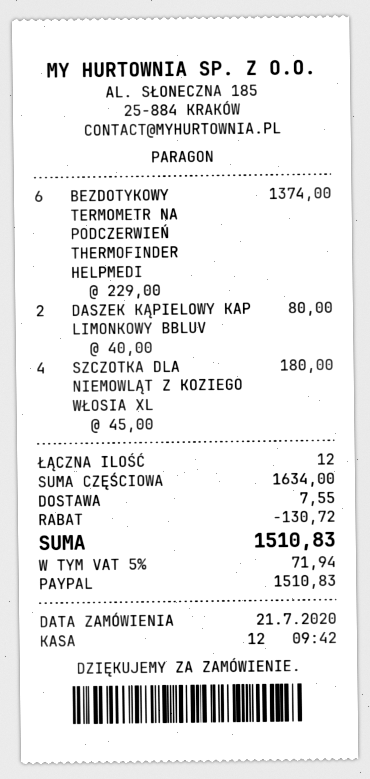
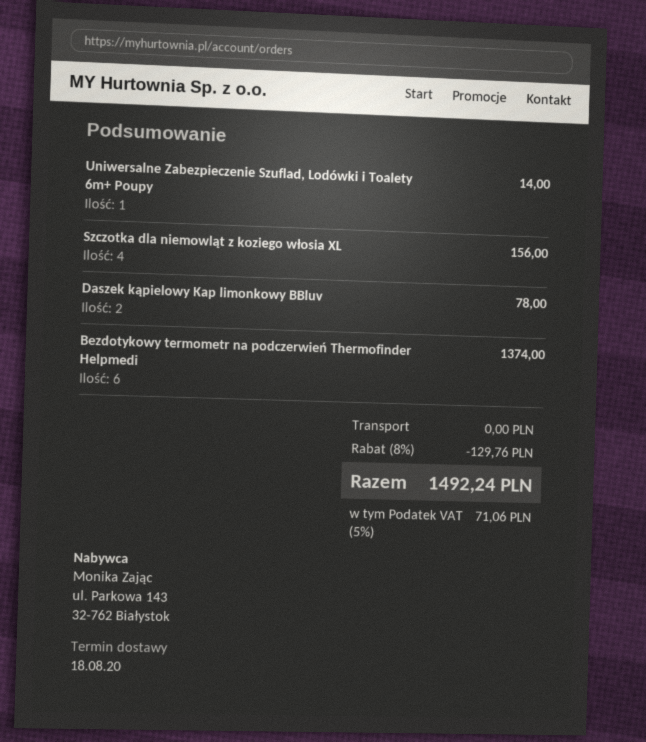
DASZEK KĄPIELOWY KAP LIMONKOWY BBLUV: 2 for 80.00 -> 2 for 78.00
SZCZOTKA DLA NIEMOWLĄT Z KOZIEGO WŁOSIA XL: 4 for 180.00 -> 4 for 156.00
Uniwersalne Zabezpieczenie Szuflad, Lodówki i Toalety 6m+ Poupy: none -> 1 for 14.00
discount: 130.72 -> 129.76
shipping: 7.55 -> 0.00
tax: 5% = 71.94 -> 5% = 71.06
total: 1510.83 -> 1492.24

